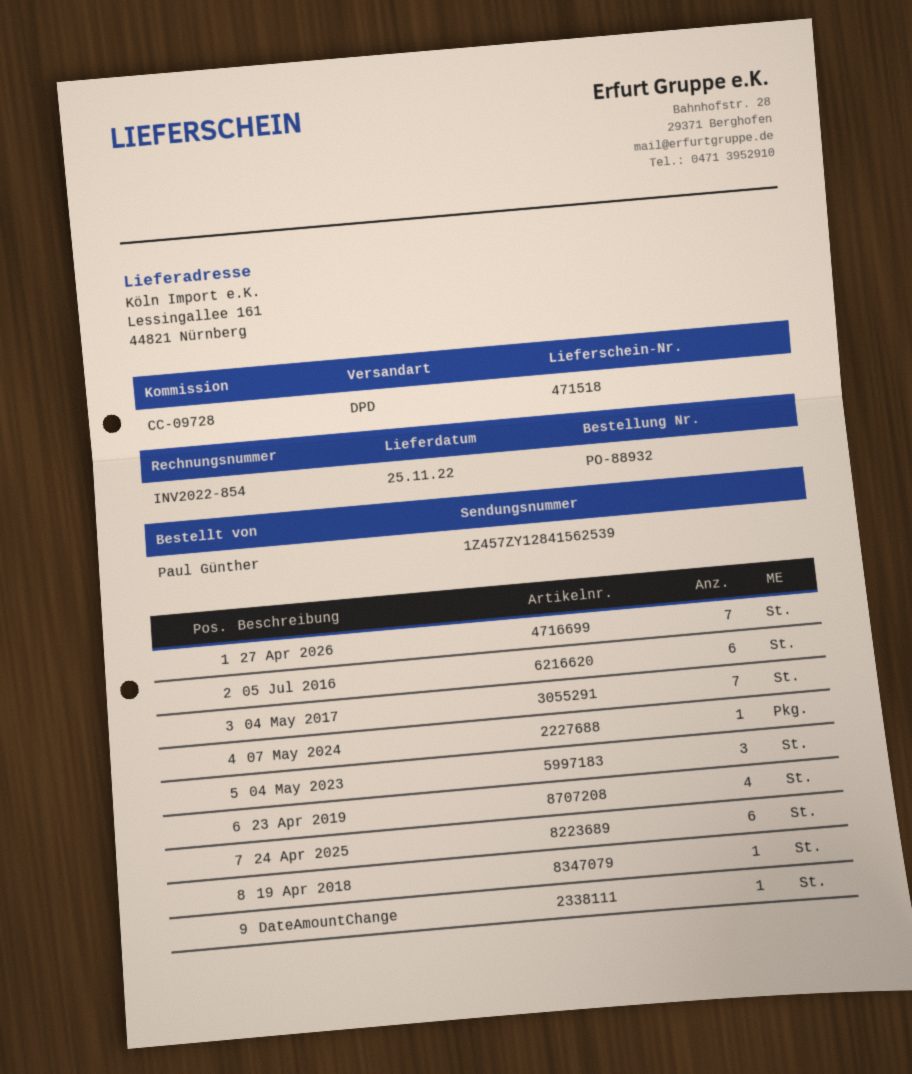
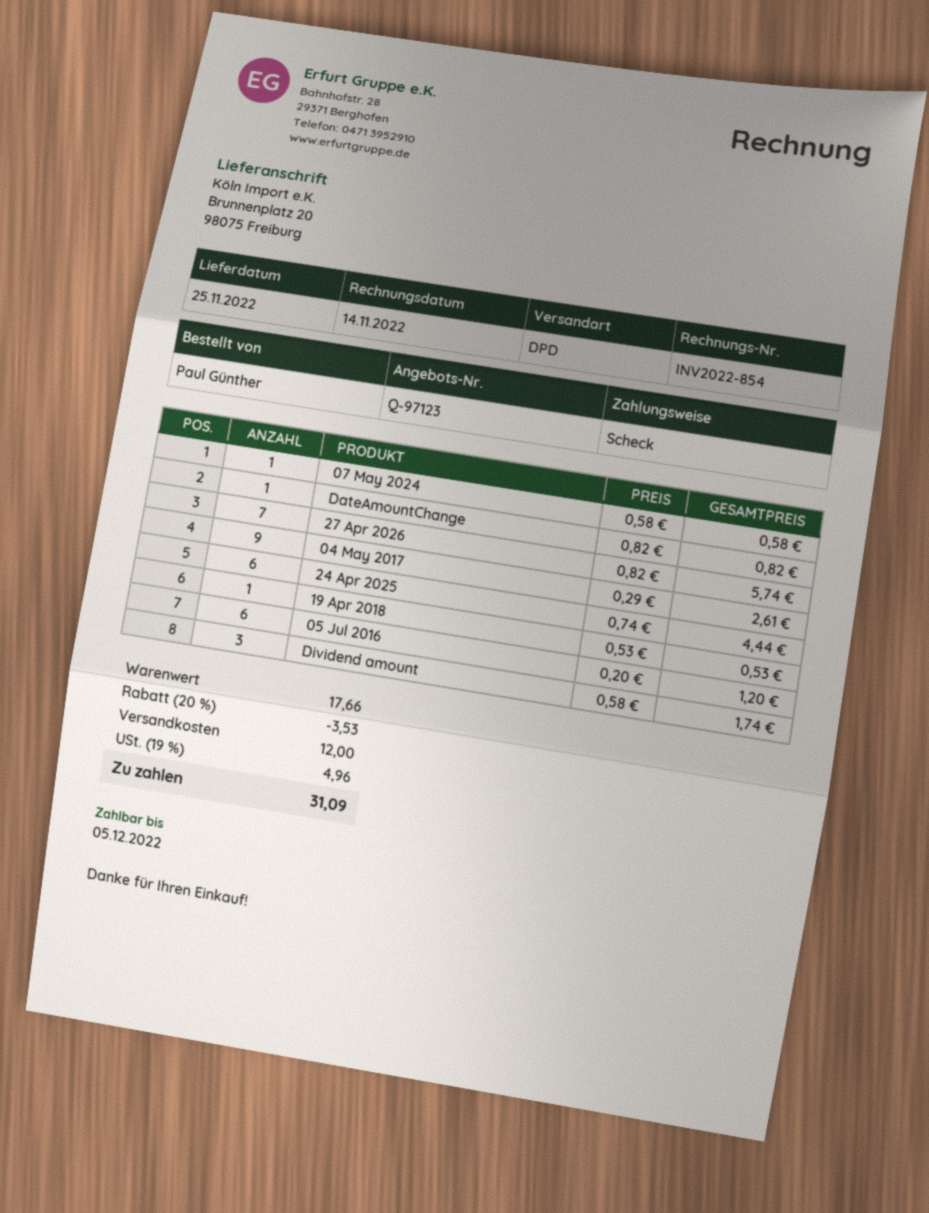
ship to: Lessingallee 161, 44821 Nürnberg -> Brunnenplatz 20, 98075 Freiburg
04 May 2017: 7 -> 9
04 May 2023: 3 -> none
23 Apr 2019: 4 -> none
Dividend amount: none -> 3

